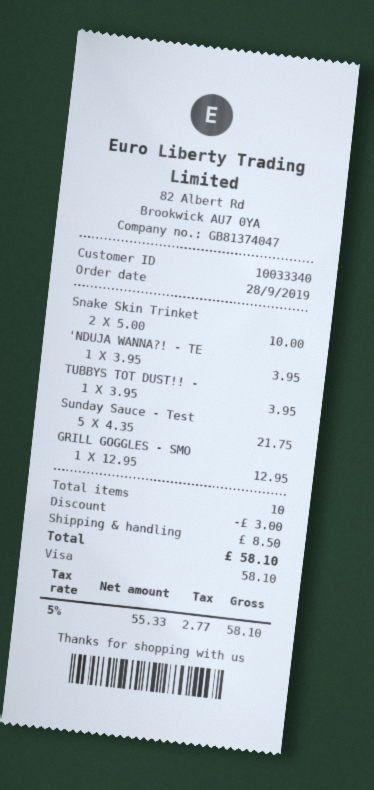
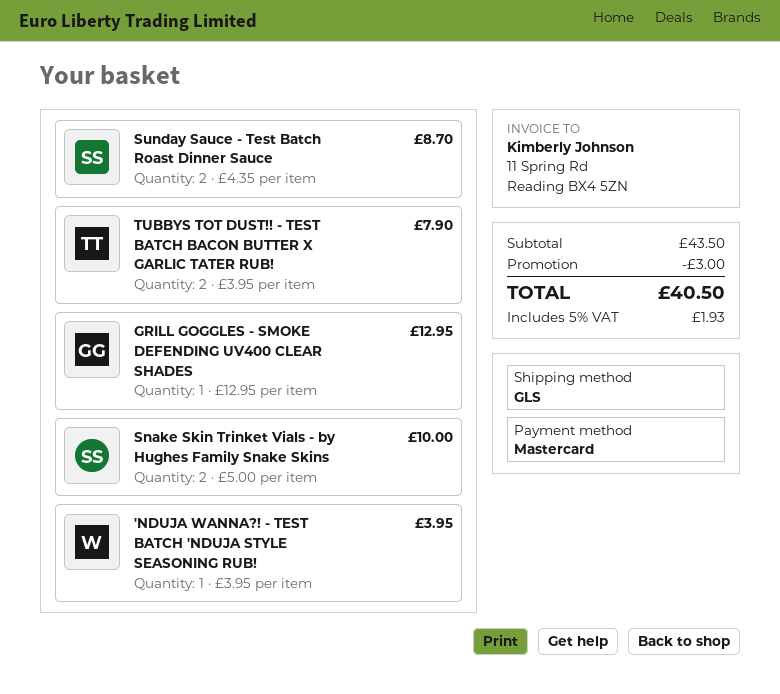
payment method: Visa -> Mastercard
TUBBYS TOT DUST!! -: 1 x 3.95 = 3.95 -> 2 x 3.95 = 7.90
Sunday Sauce - Test: 5 x 4.35 = 21.75 -> 2 x 4.35 = 8.70
shipping: 8.50 -> none
tax: 5% = 2.77 -> 5% = 1.93
total: 58.10 -> 40.50

